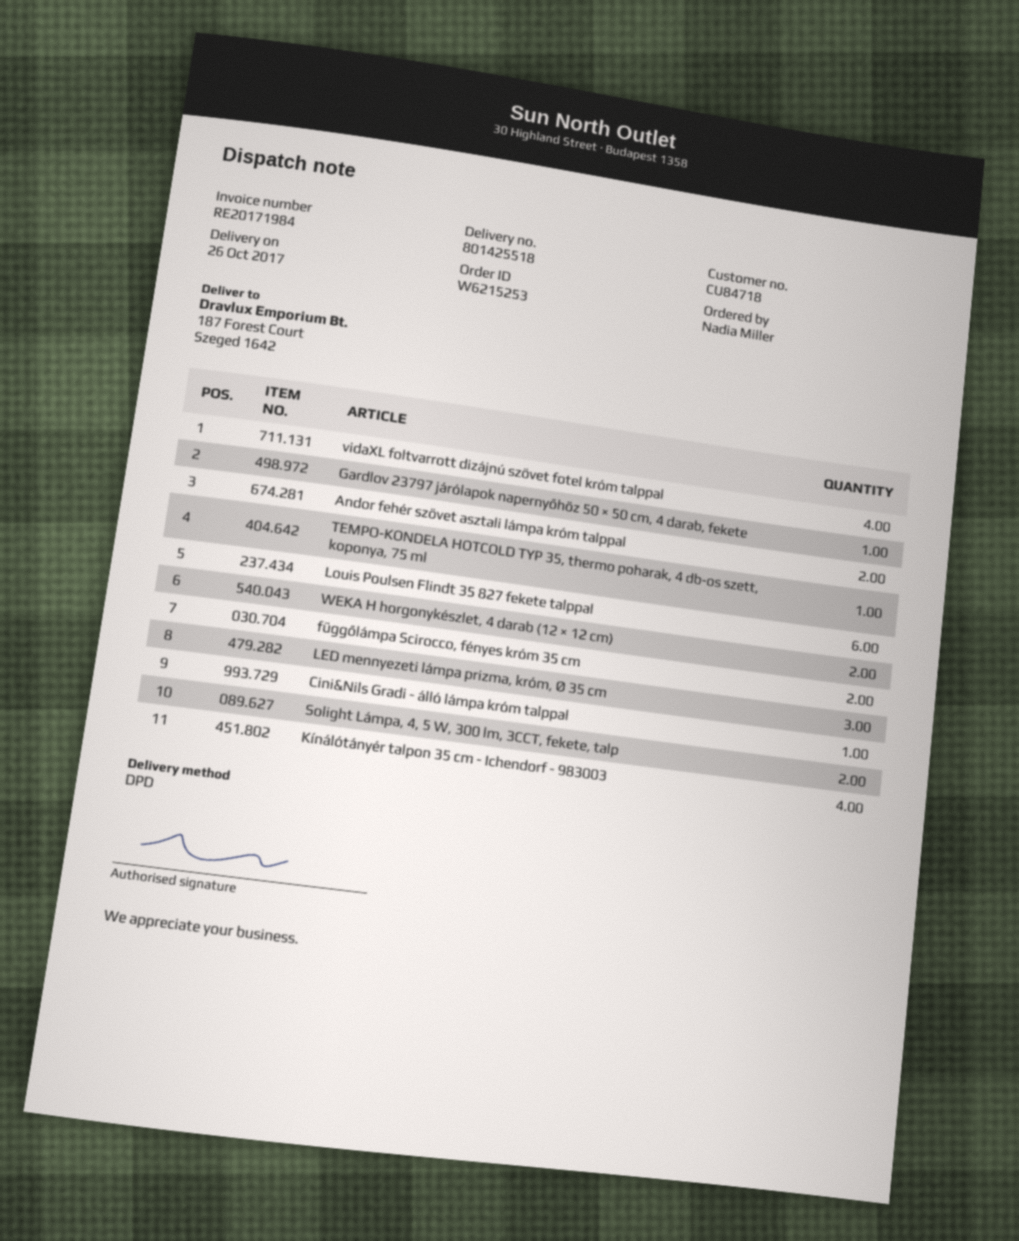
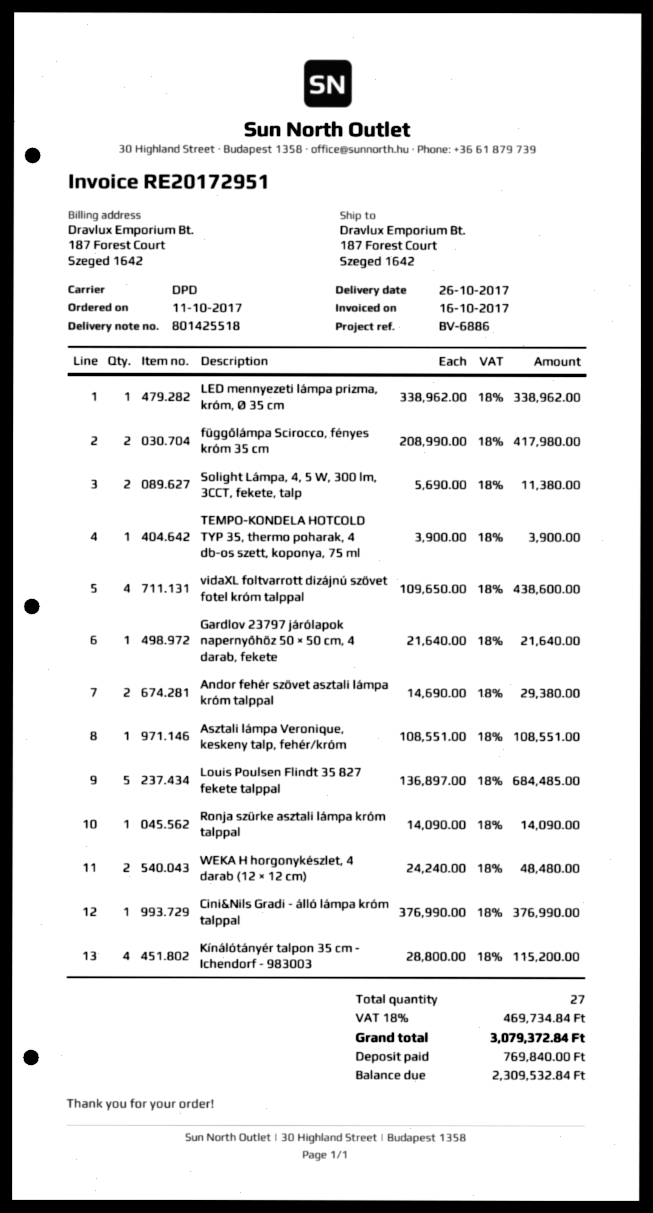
invoice number: RE20171984 -> RE20172951
Louis Poulsen Flindt 35 827 fekete talppal: 6 -> 5
LED mennyezeti lámpa prizma, króm, Ø 35 cm: 3 -> 1
Asztali lámpa Veronique, keskeny talp, fehér/króm: none -> 1
Ronja szürke asztali lámpa króm talppal: none -> 1

